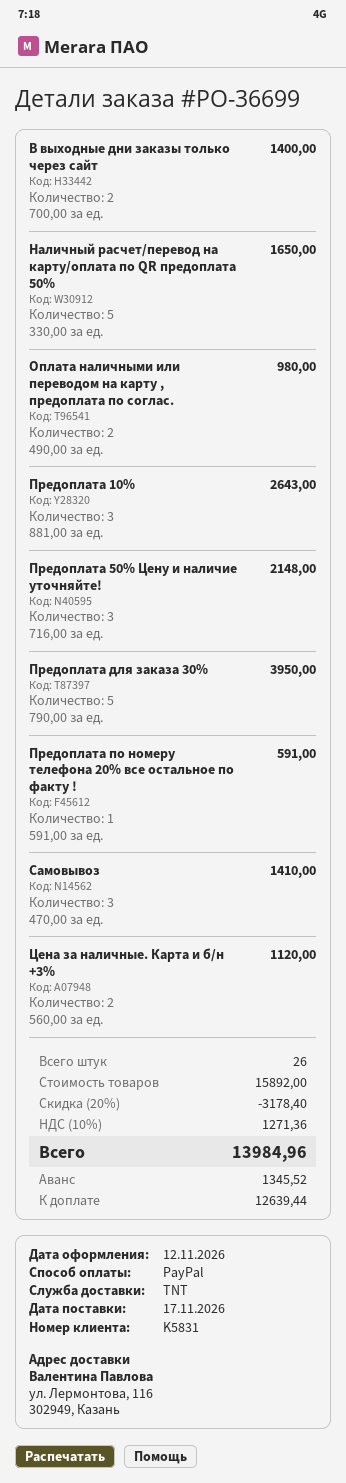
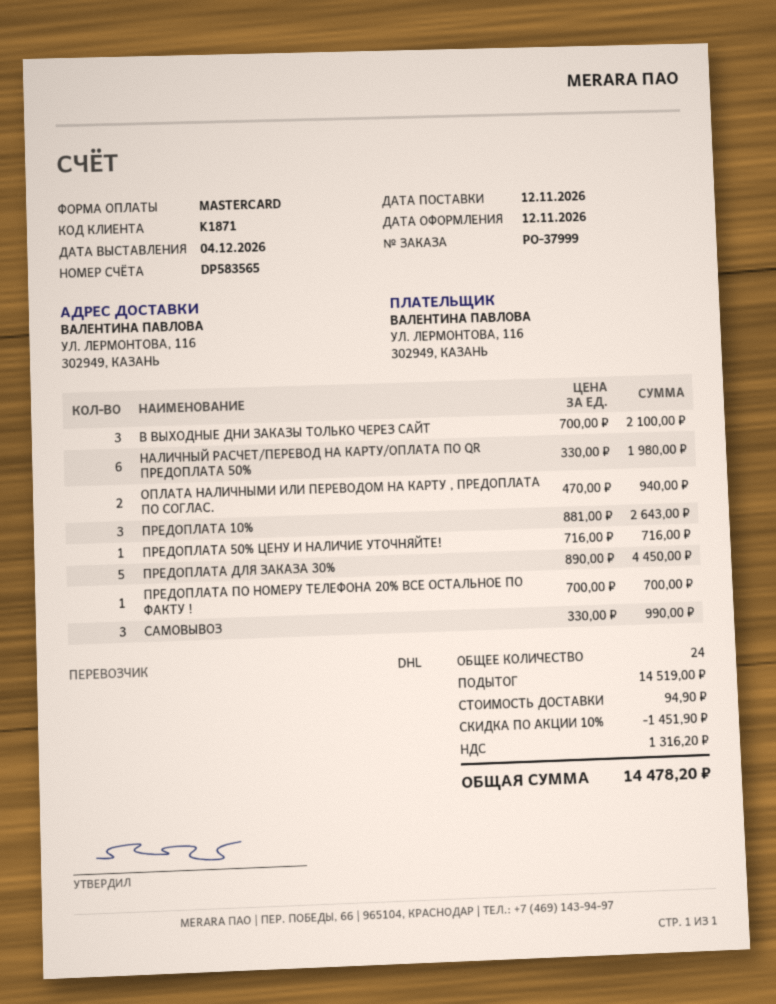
order number: PO-36699 -> PO-37999
delivery date: 2026-11-17 -> 2026-11-12
customer number: K5831 -> K1871
payment method: PayPal -> Mastercard
shipping method: TNT -> DHL
В выходные дни заказы только через сайт: 2 x 700.00 = 1400.00 -> 3 x 700.00 = 2100.00
Наличный расчет/перевод на карту/оплата по QR предоплата 50%: 5 x 330.00 = 1650.00 -> 6 x 330.00 = 1980.00
Оплата наличными или переводом на карту , предоплата по соглас.: 2 x 490.00 = 980.00 -> 2 x 470.00 = 940.00
Предоплата 50% Цену и наличие уточняйте!: 3 x 716.00 = 2148.00 -> 1 x 716.00 = 716.00
Предоплата для заказа 30%: 5 x 790.00 = 3950.00 -> 5 x 890.00 = 4450.00
Предоплата по номеру телефона 20% все остальное по факту !: 1 x 591.00 = 591.00 -> 1 x 700.00 = 700.00
Самовывоз: 3 x 470.00 = 1410.00 -> 3 x 330.00 = 990.00
Цена за наличные. Карта и б/н +3%: 2 x 560.00 = 1120.00 -> none
total quantity: 26 -> 24
subtotal: 15892.00 -> 14519.00
discount: 20% = 3178.40 -> 10% = 1451.90
shipping: none -> 94.90
tax: 1271.36 -> 1316.20
total: 13984.96 -> 14478.20

